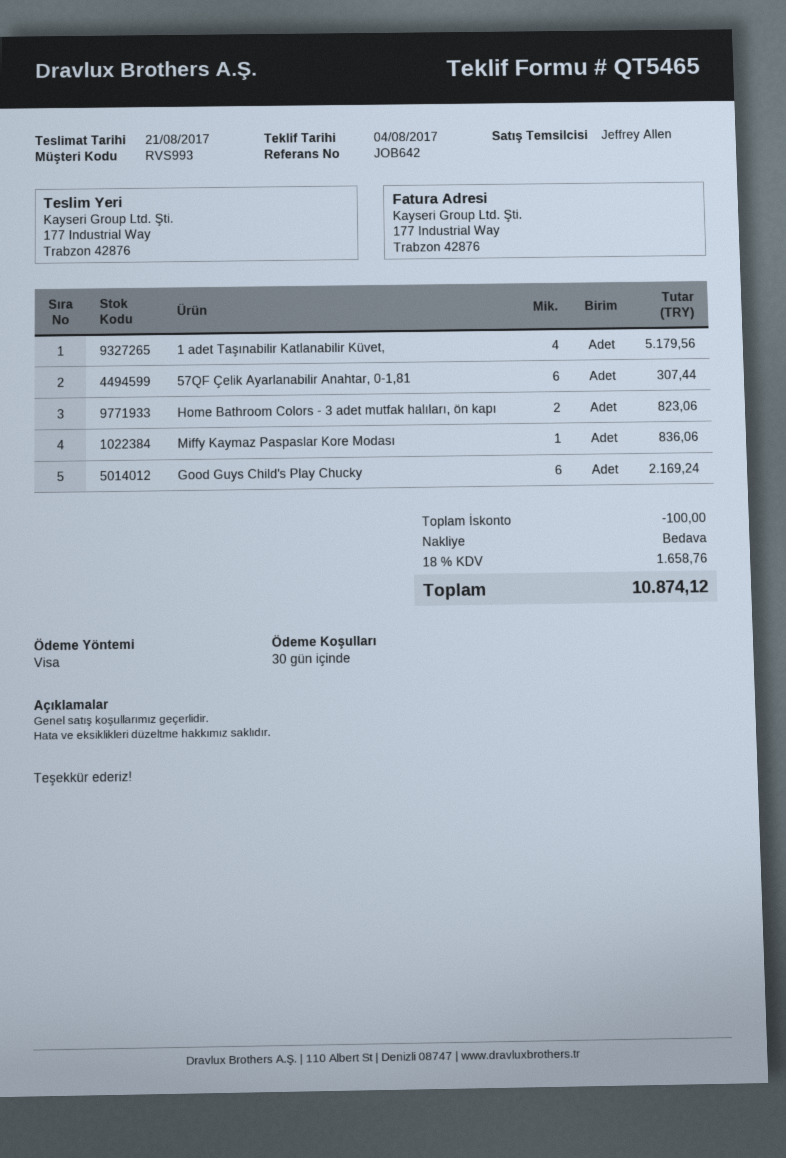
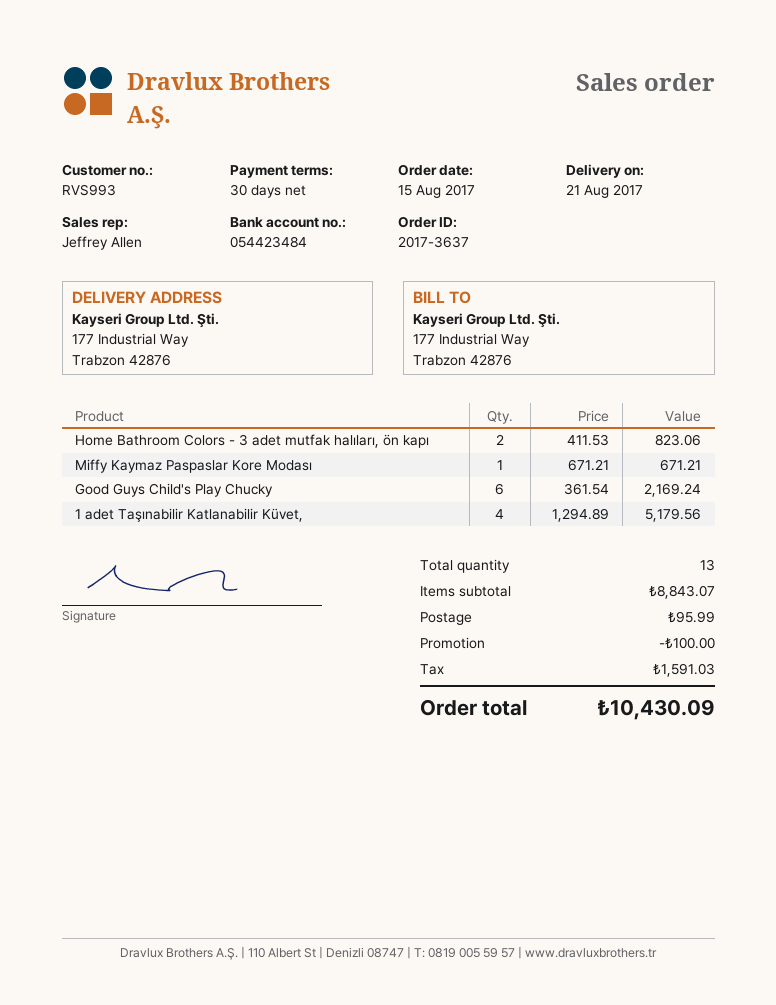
57QF Çelik Ayarlanabilir Anahtar, 0-1,81: 6 for 307.44 -> none
Miffy Kaymaz Paspaslar Kore Modası: 1 for 836.06 -> 1 for 671.21
shipping: 0.00 -> 95.99
tax: 1658.76 -> 1591.03
total: 10874.12 -> 10430.09

